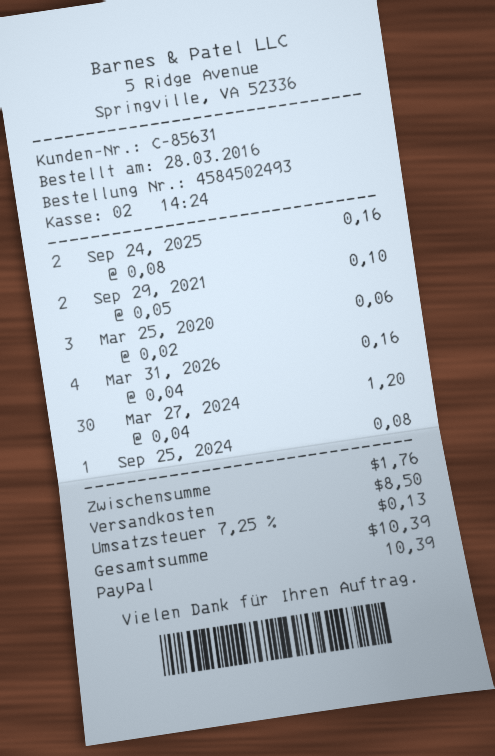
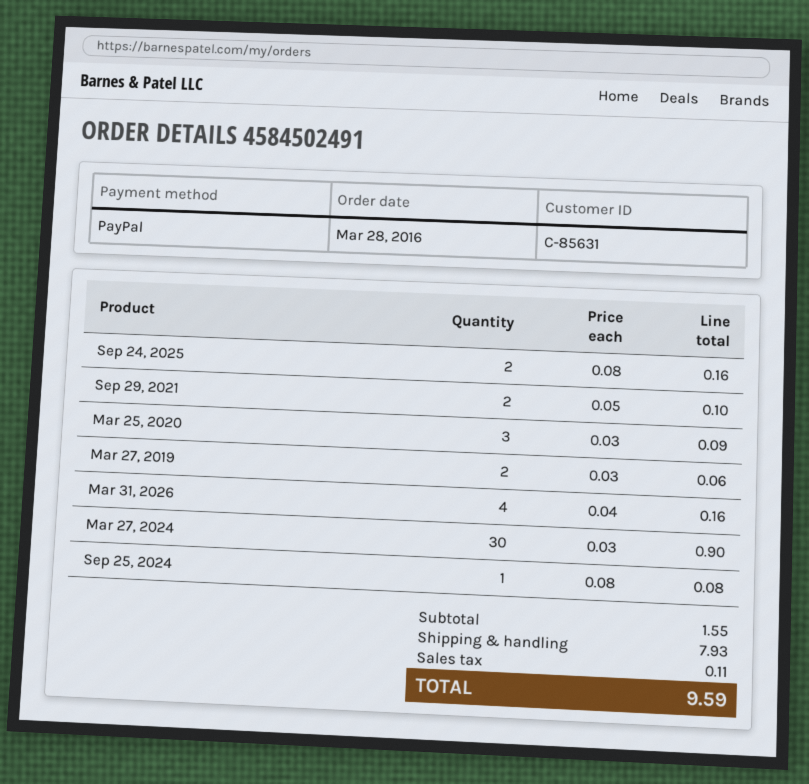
order number: 4584502493 -> 4584502491
Mar 25, 2020: 3 x 0.02 = 0.06 -> 3 x 0.03 = 0.09
Mar 27, 2024: 30 x 0.04 = 1.20 -> 30 x 0.03 = 0.90
Mar 27, 2019: none -> 2 x 0.03 = 0.06
subtotal: 1.76 -> 1.55
shipping: 8.50 -> 7.93
tax: 0.13 -> 0.11
total: 10.39 -> 9.59

